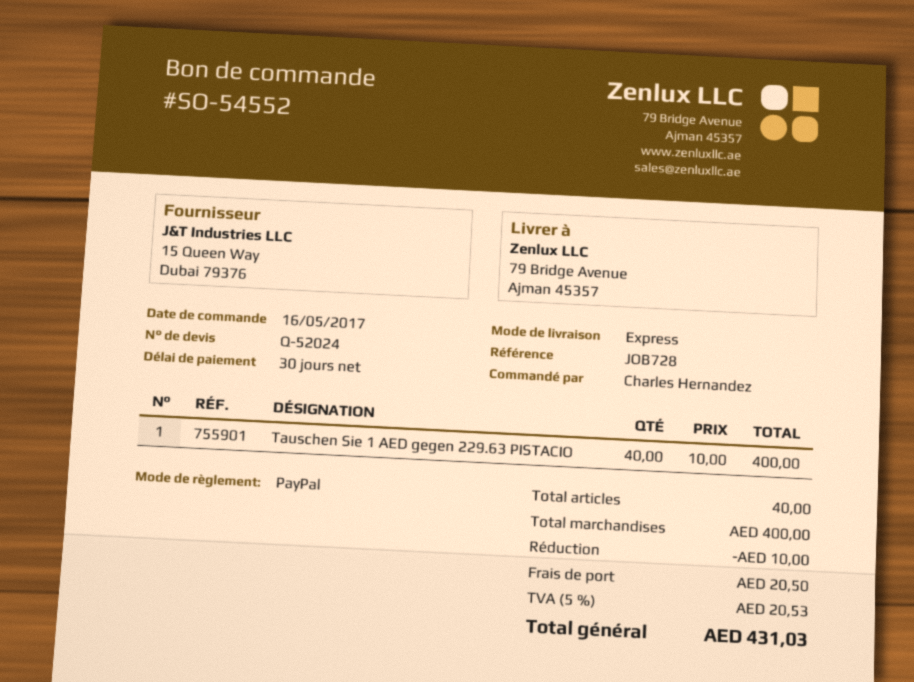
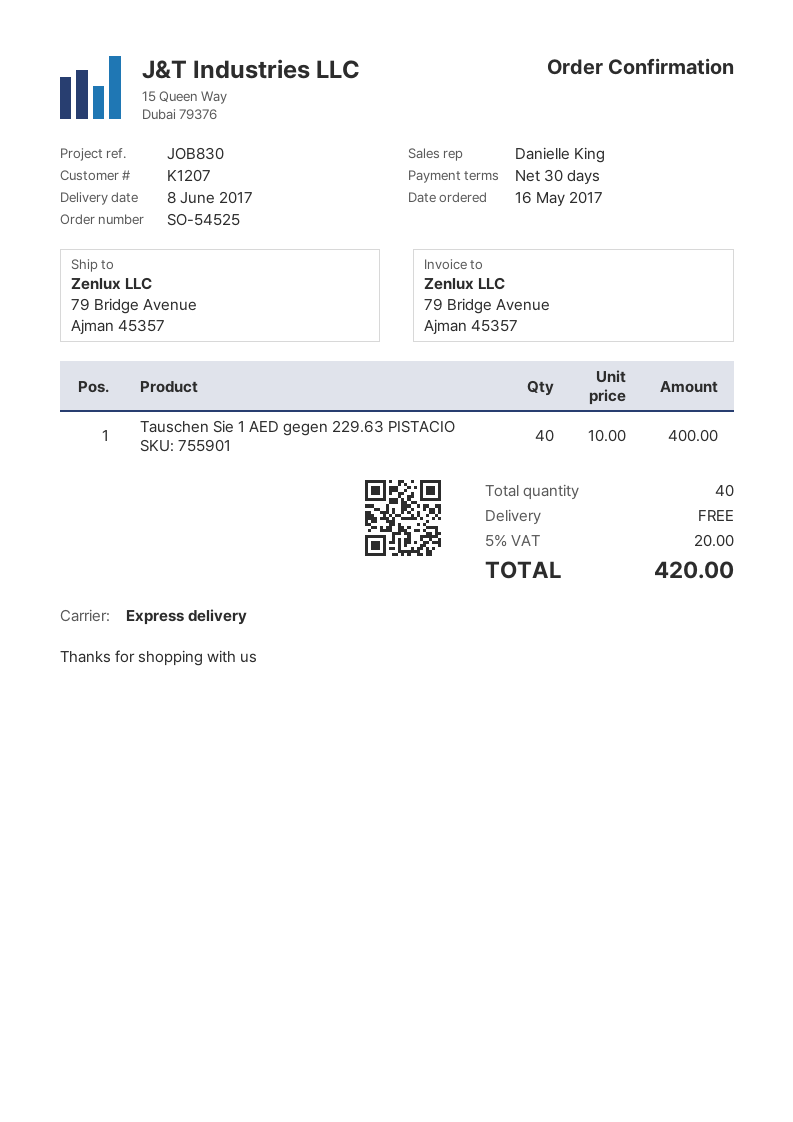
order number: SO-54552 -> SO-54525
reference: JOB728 -> JOB830
discount: 10.00 -> none
shipping: 20.50 -> 0.00
tax: 5% = 20.53 -> 5% = 20.00
total: 431.03 -> 420.00

